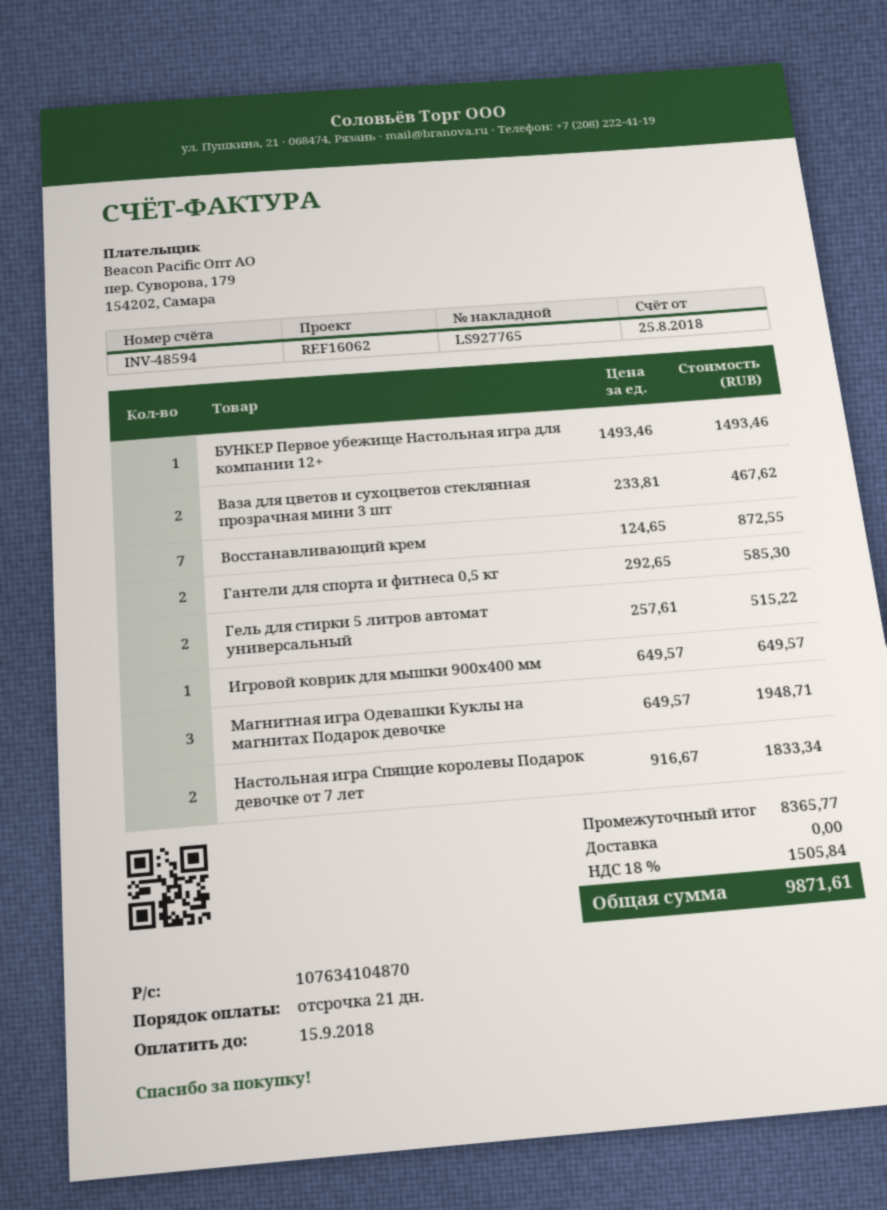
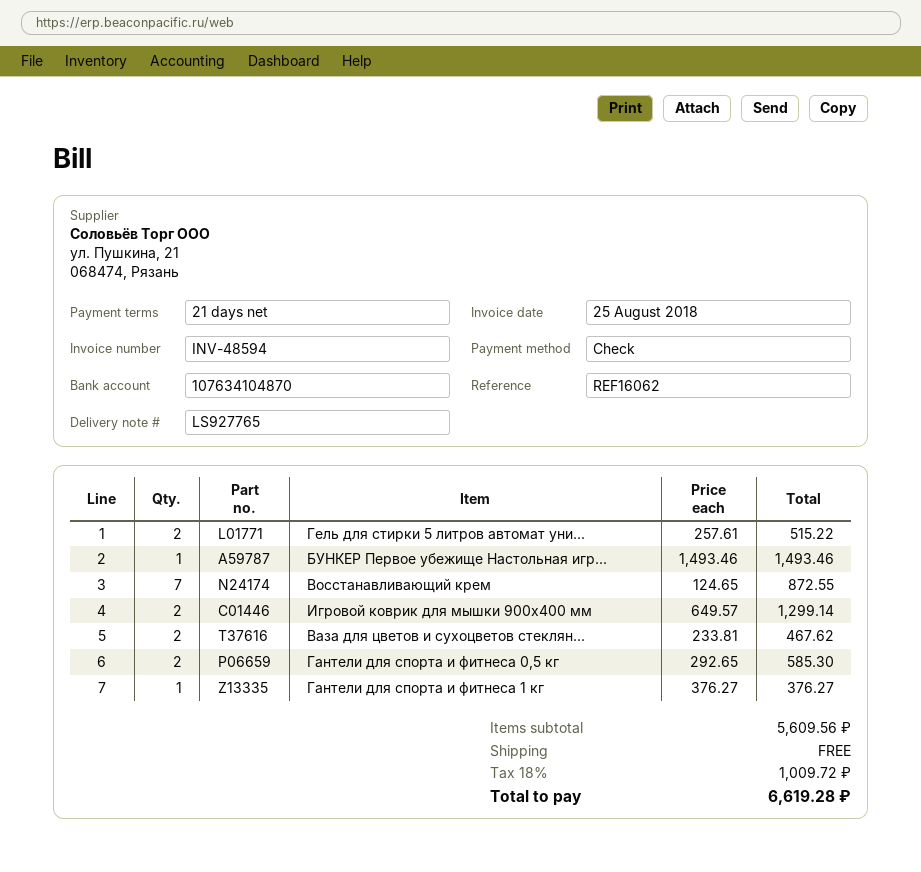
Игровой коврик для мышки 900х400 мм: 1 x 649.57 = 649.57 -> 2 x 649.57 = 1299.14
Магнитная игра Одевашки Куклы на магнитах Подарок девочке: 3 x 649.57 = 1948.71 -> none
Настольная игра Спящие королевы Подарок девочке от 7 лет: 2 x 916.67 = 1833.34 -> none
Гантели для спорта и фитнеса 1 кг: none -> 1 x 376.27 = 376.27
subtotal: 8365.77 -> 5609.56
tax: 18% = 1505.84 -> 18% = 1009.72
total: 9871.61 -> 6619.28

